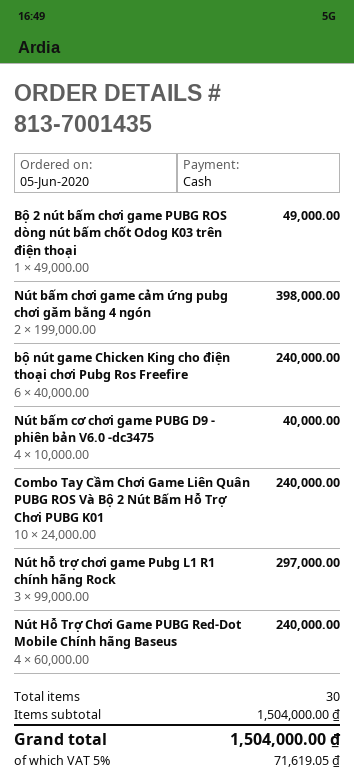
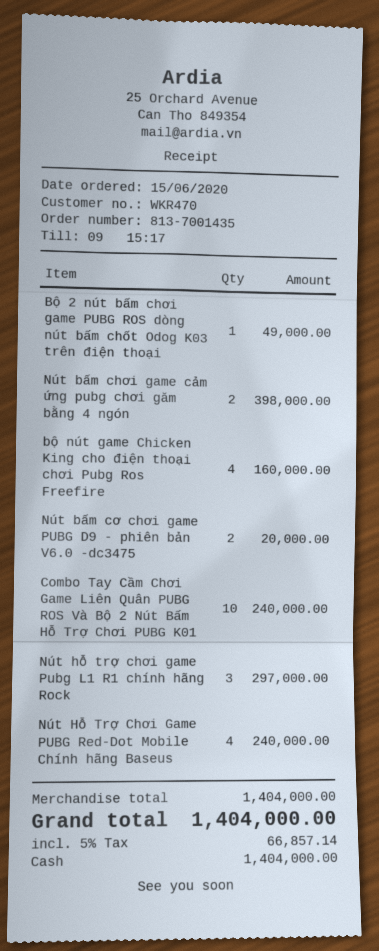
order date: 2020-06-05 -> 2020-06-15
bộ nút game Chicken King cho điện thoại chơi Pubg Ros Freefire: 6 for 240000.00 -> 4 for 160000.00
Nút bấm cơ chơi game PUBG D9 - phiên bản V6.0 -dc3475: 4 for 40000.00 -> 2 for 20000.00
subtotal: 1504000.00 -> 1404000.00
tax: 5% = 71619.05 -> 5% = 66857.14
total: 1504000.00 -> 1404000.00

